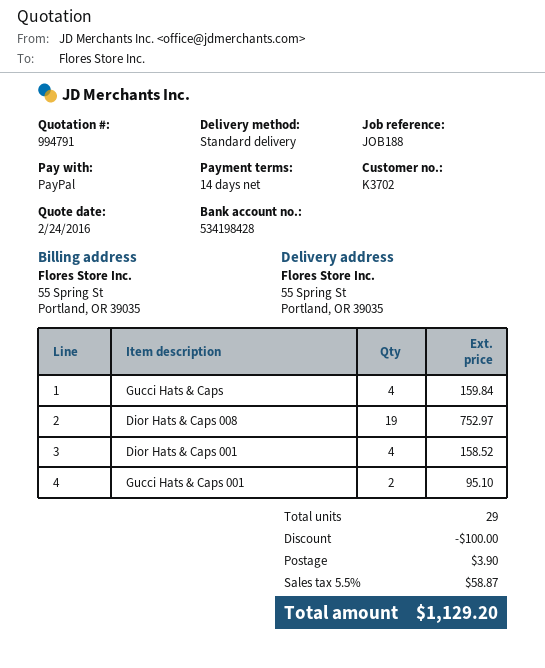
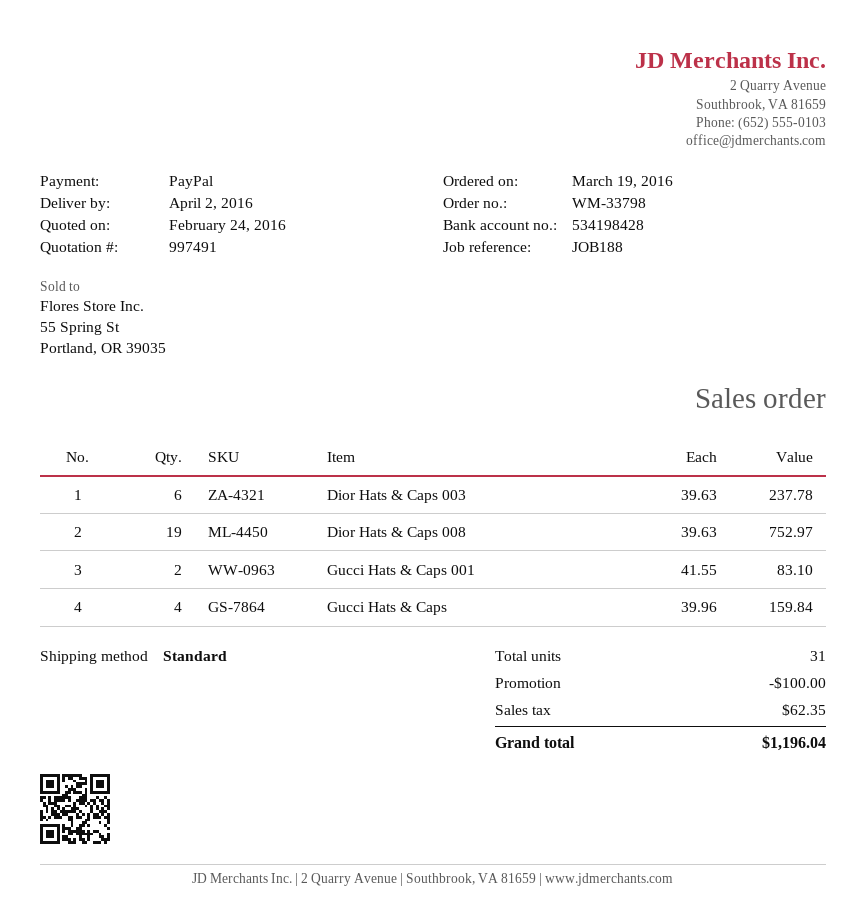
quote number: 994791 -> 997491
Dior Hats & Caps 001: 4 for 158.52 -> none
Gucci Hats & Caps 001: 2 for 95.10 -> 2 for 83.10
Dior Hats & Caps 003: none -> 6 for 237.78
total quantity: 29 -> 31
shipping: 3.90 -> none
tax: 58.87 -> 62.35
total: 1129.20 -> 1196.04

